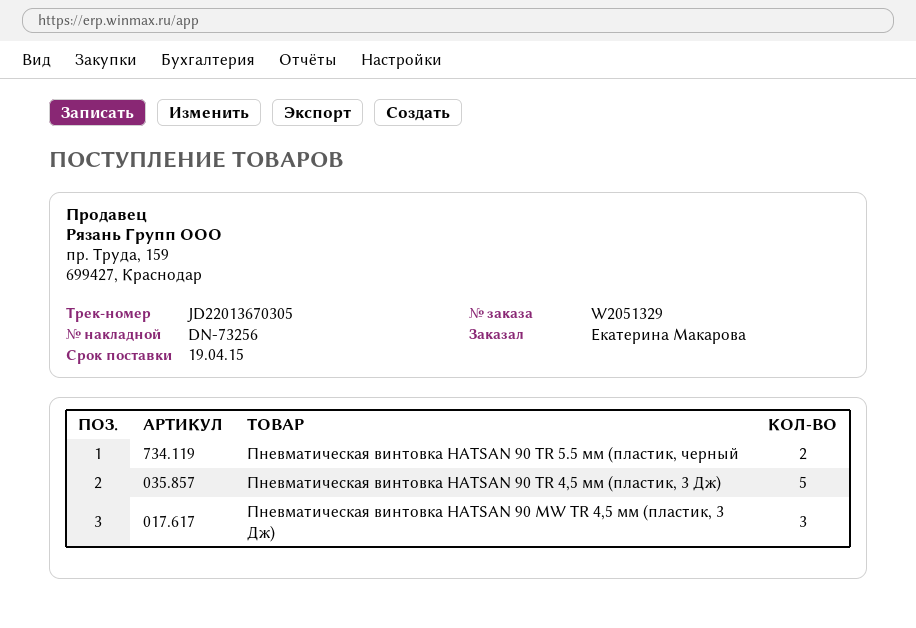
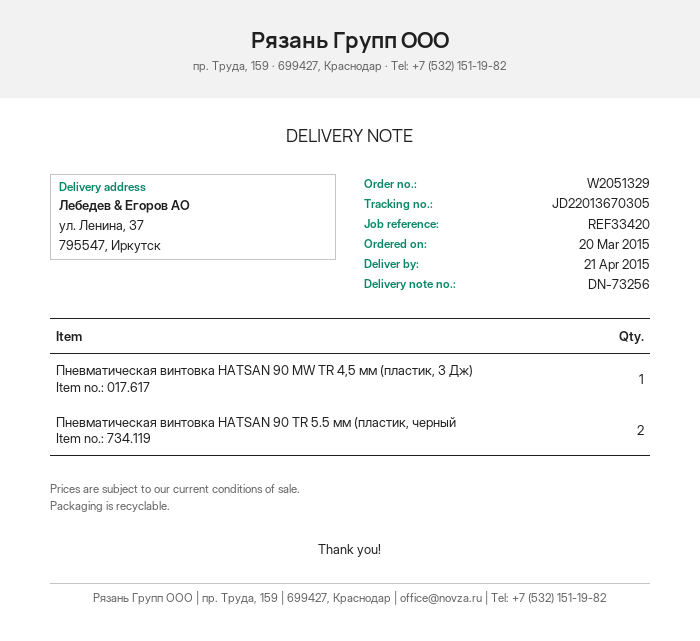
delivery date: 2015-04-19 -> 2015-04-21
Пневматическая винтовка HATSAN 90 TR 4,5 мм (пластик, 3 Дж): 5 -> none
Пневматическая винтовка HATSAN 90 MW TR 4,5 мм (пластик, 3 Дж): 3 -> 1

